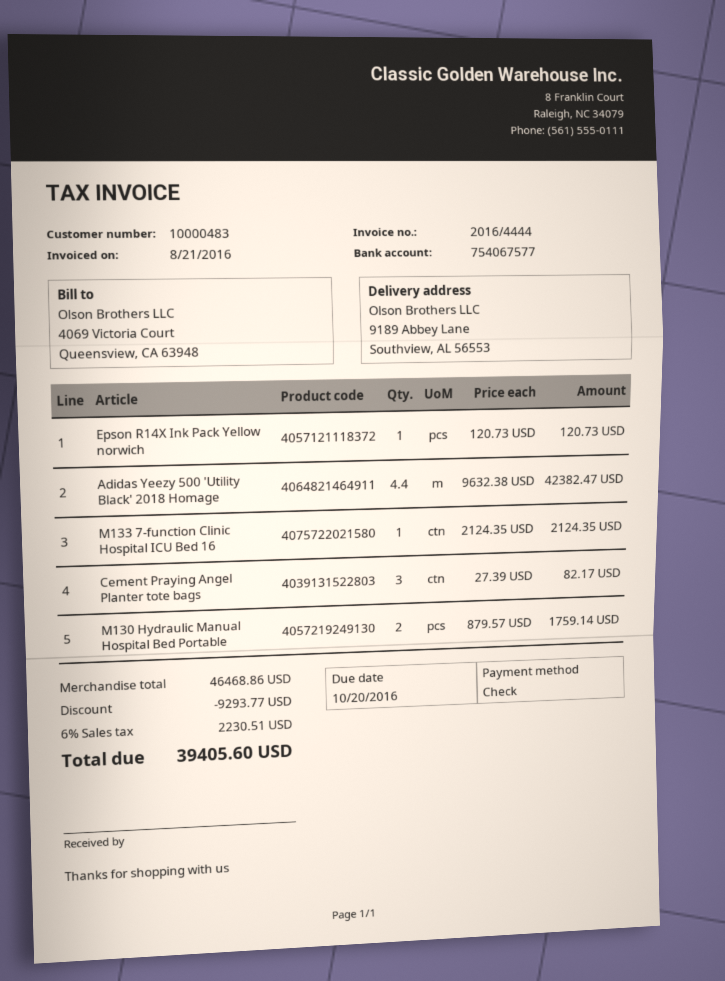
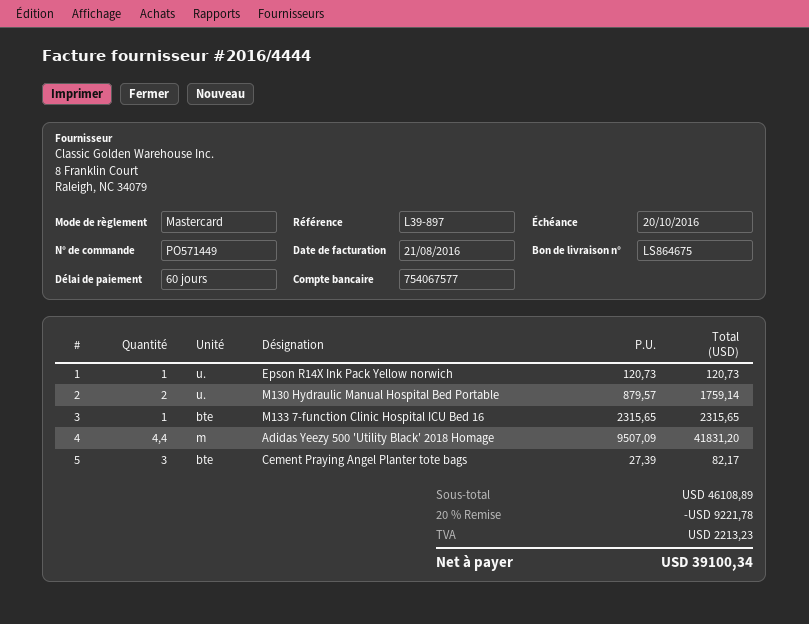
payment method: cheque -> Mastercard
Adidas Yeezy 500 'Utility Black' 2018 Homage: 4.4 x 9632.38 = 42382.47 -> 4.4 x 9507.09 = 41831.20
M133 7-function Clinic Hospital ICU Bed 16: 1 x 2124.35 = 2124.35 -> 1 x 2315.65 = 2315.65
subtotal: 46468.86 -> 46108.89
discount: 9293.77 -> 9221.78
tax: 2230.51 -> 2213.23
total: 39405.60 -> 39100.34

